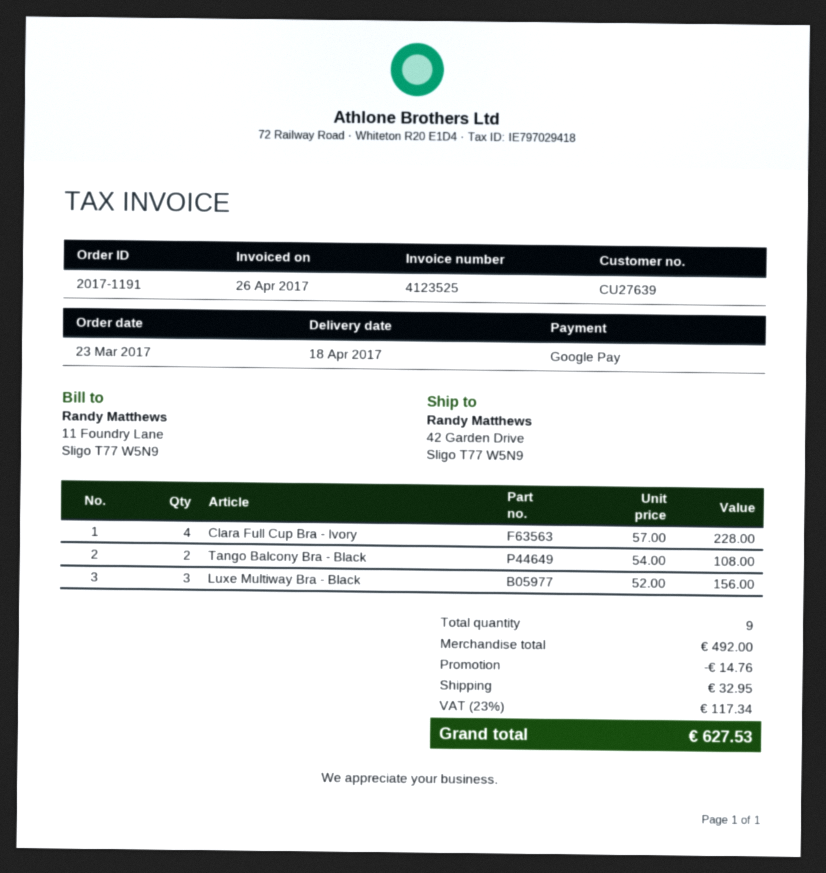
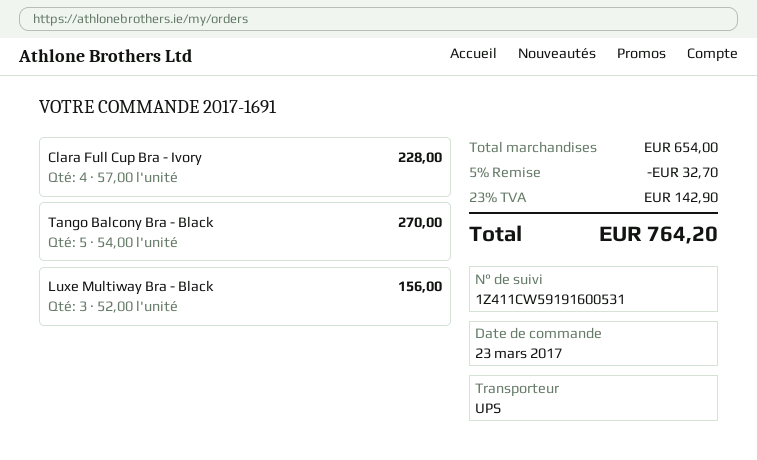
order number: 2017-1191 -> 2017-1691
Tango Balcony Bra - Black: 2 x 54.00 = 108.00 -> 5 x 54.00 = 270.00
subtotal: 492.00 -> 654.00
discount: 14.76 -> 32.70
shipping: 32.95 -> none
tax: 23% = 117.34 -> 23% = 142.90
total: 627.53 -> 764.20

